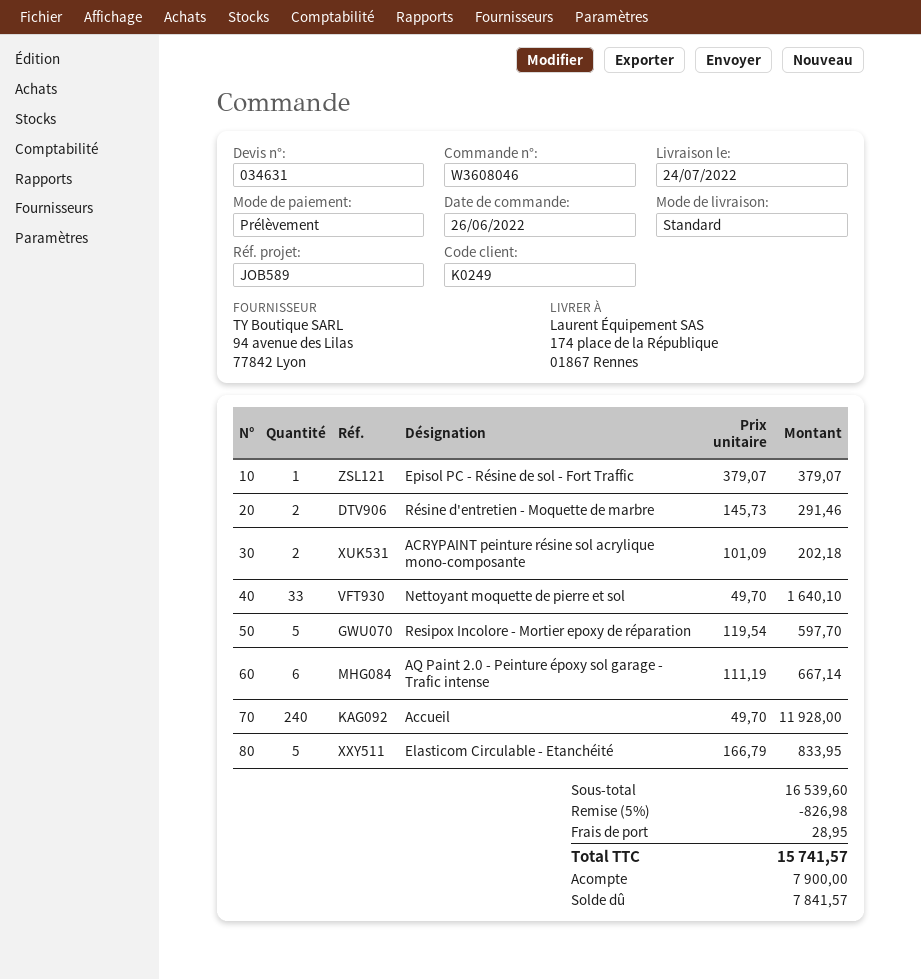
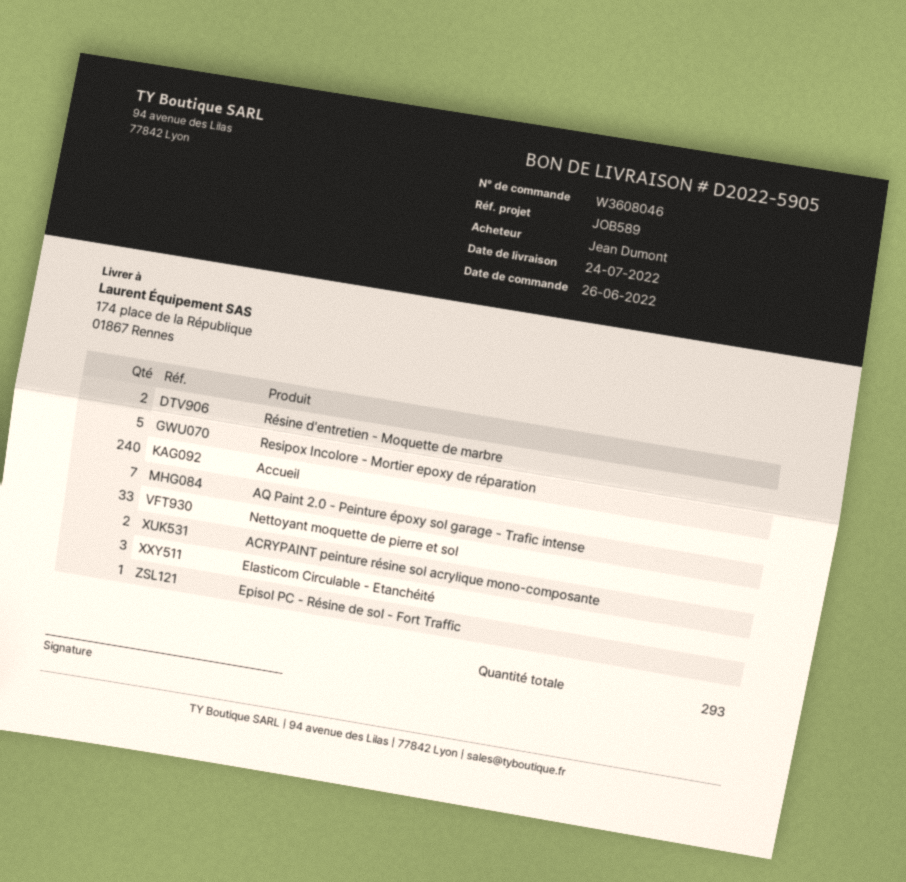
AQ Paint 2.0 - Peinture époxy sol garage - Trafic intense: 6 -> 7
Elasticom Circulable - Etanchéité: 5 -> 3

